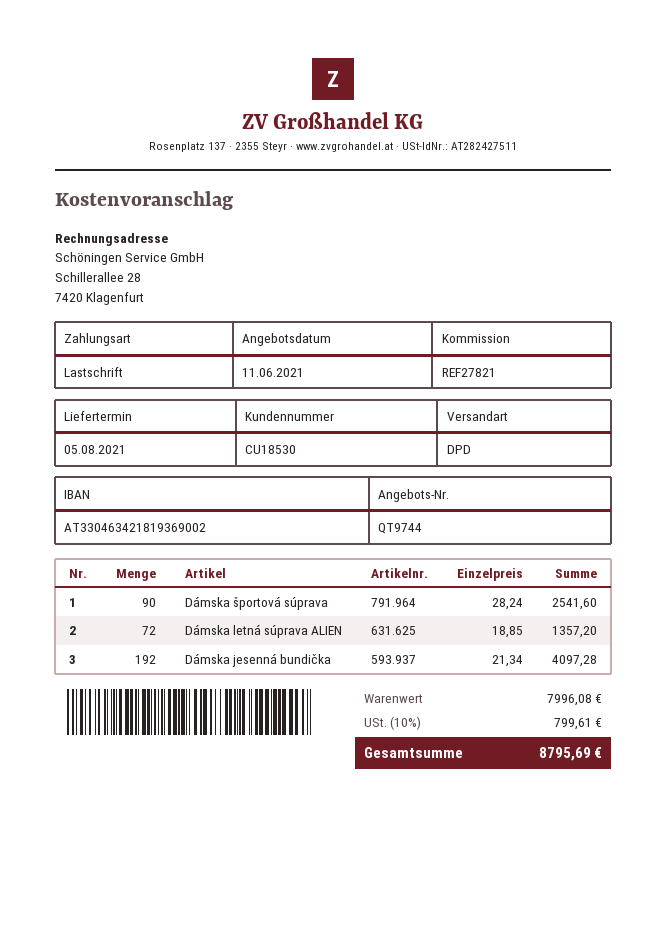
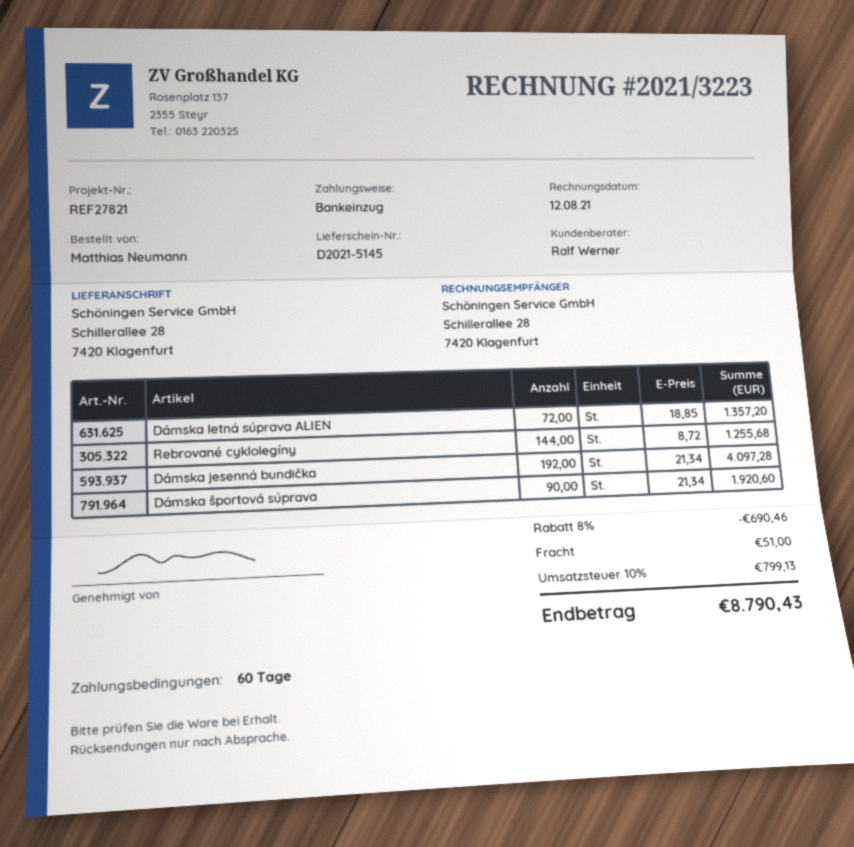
Dámska športová súprava: 90 x 28.24 = 2541.60 -> 90 x 21.34 = 1920.60
Rebrované cyklolegíny: none -> 144 x 8.72 = 1255.68
discount: none -> 8% = 690.46
shipping: none -> 51.00
tax: 10% = 799.61 -> 10% = 799.13
total: 8795.69 -> 8790.43

